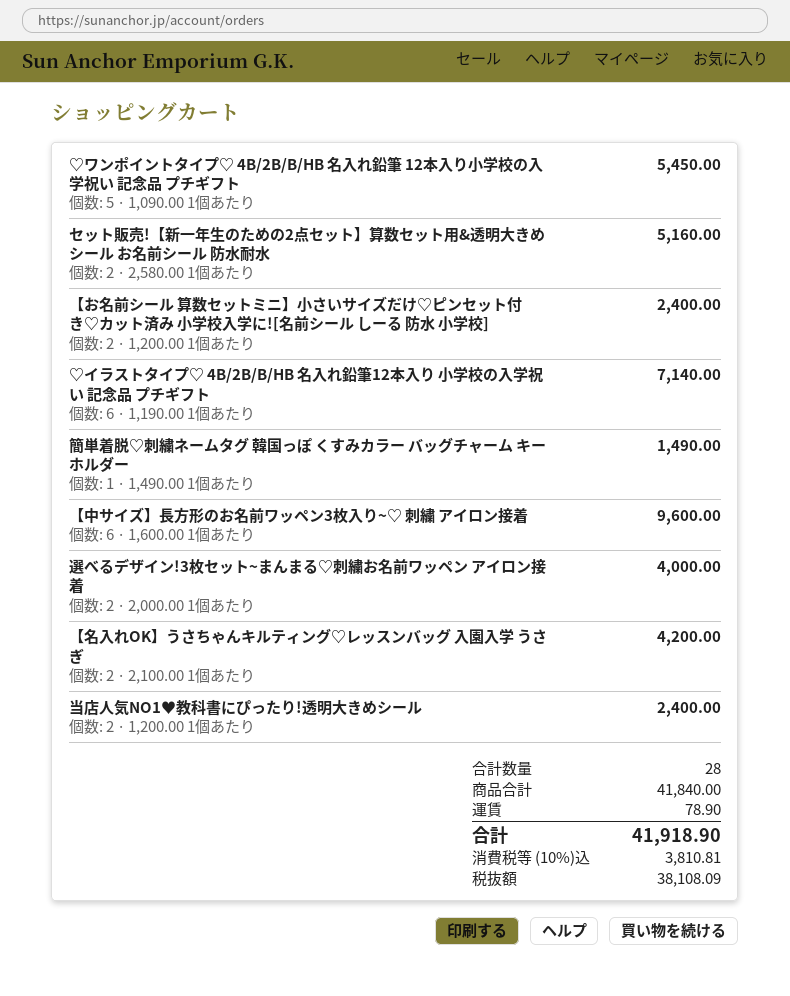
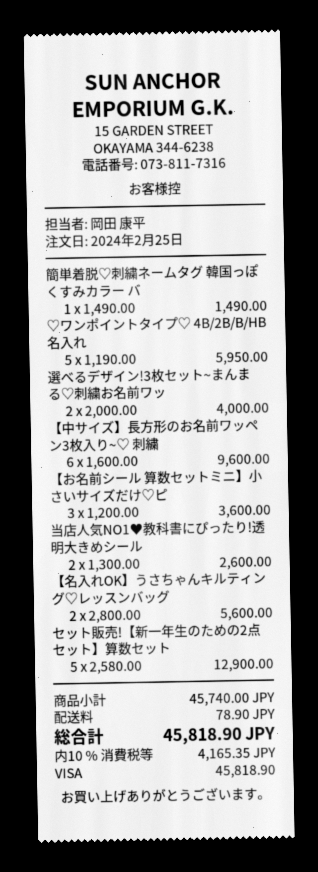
♡ワンポイントタイプ♡ 4B/2B/B/HB 名入れ鉛筆 12本入り小学校の入学祝い 記念品 プチギフト: 5 x 1090.00 = 5450.00 -> 5 x 1190.00 = 5950.00
セット販売!【新一年生のための2点セット】算数セット用&透明大きめシール お名前シール 防水耐水: 2 x 2580.00 = 5160.00 -> 5 x 2580.00 = 12900.00
【お名前シール 算数セットミニ】小さいサイズだけ♡ピンセット付き♡カット済み 小学校入学に![名前シール しーる 防水 小学校]: 2 x 1200.00 = 2400.00 -> 3 x 1200.00 = 3600.00
♡イラストタイプ♡ 4B/2B/B/HB 名入れ鉛筆12本入り 小学校の入学祝い 記念品 プチギフト: 6 x 1190.00 = 7140.00 -> none
【名入れOK】うさちゃんキルティング♡レッスンバッグ 入園入学 うさぎ: 2 x 2100.00 = 4200.00 -> 2 x 2800.00 = 5600.00
当店人気NO1♥教科書にぴったり!透明大きめシール: 2 x 1200.00 = 2400.00 -> 2 x 1300.00 = 2600.00
subtotal: 41840.00 -> 45740.00
tax: 10% = 3810.81 -> 10% = 4165.35
total: 41918.90 -> 45818.90

